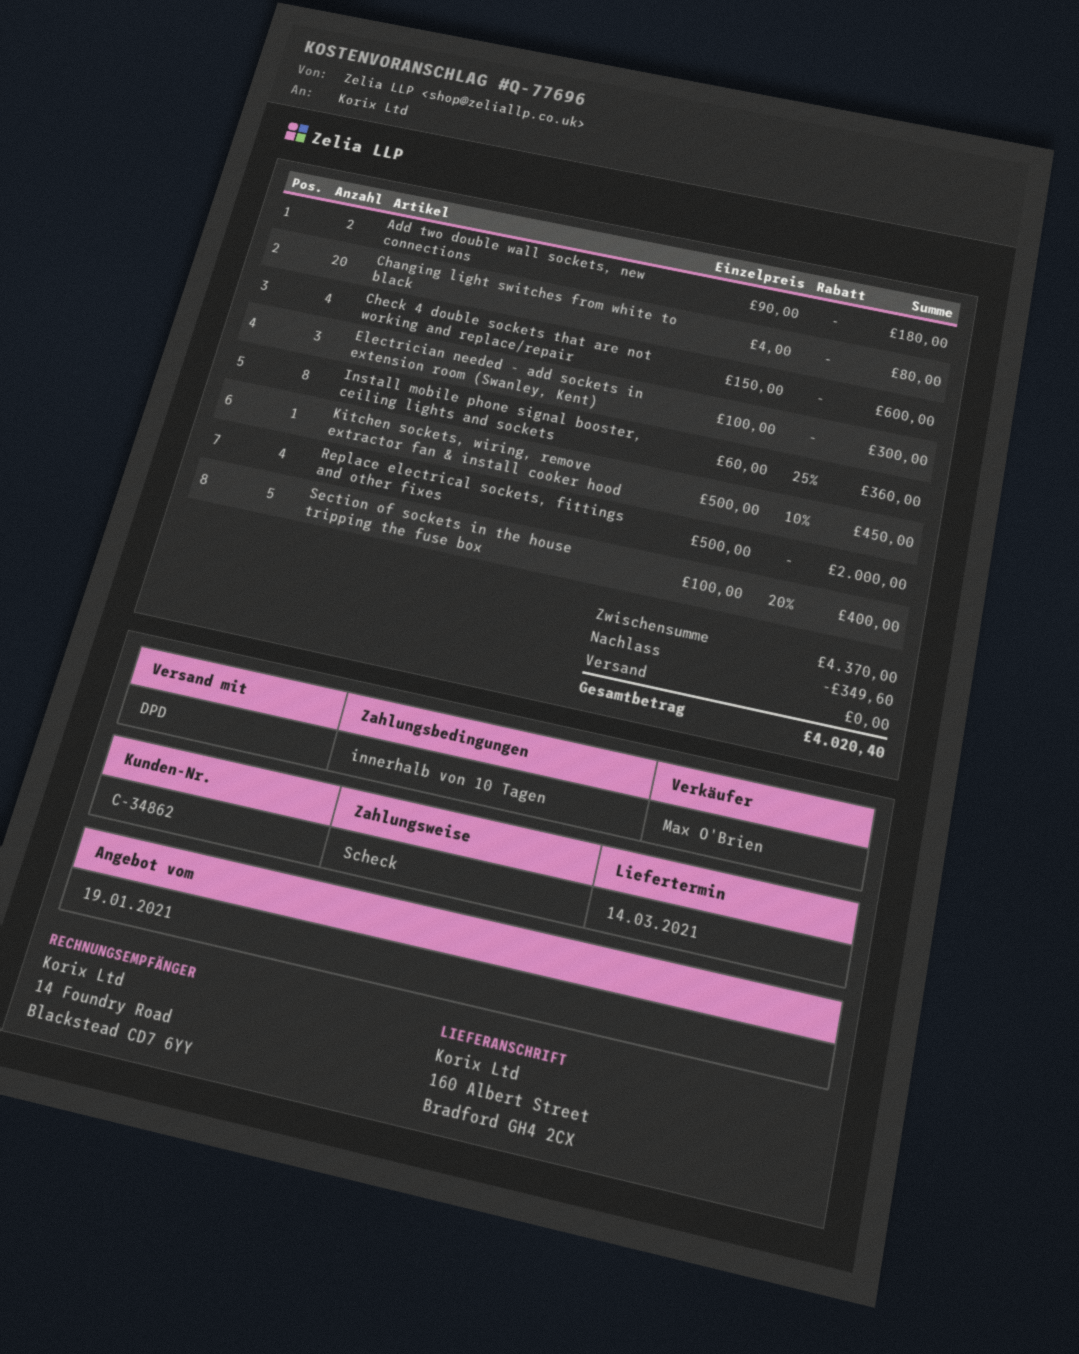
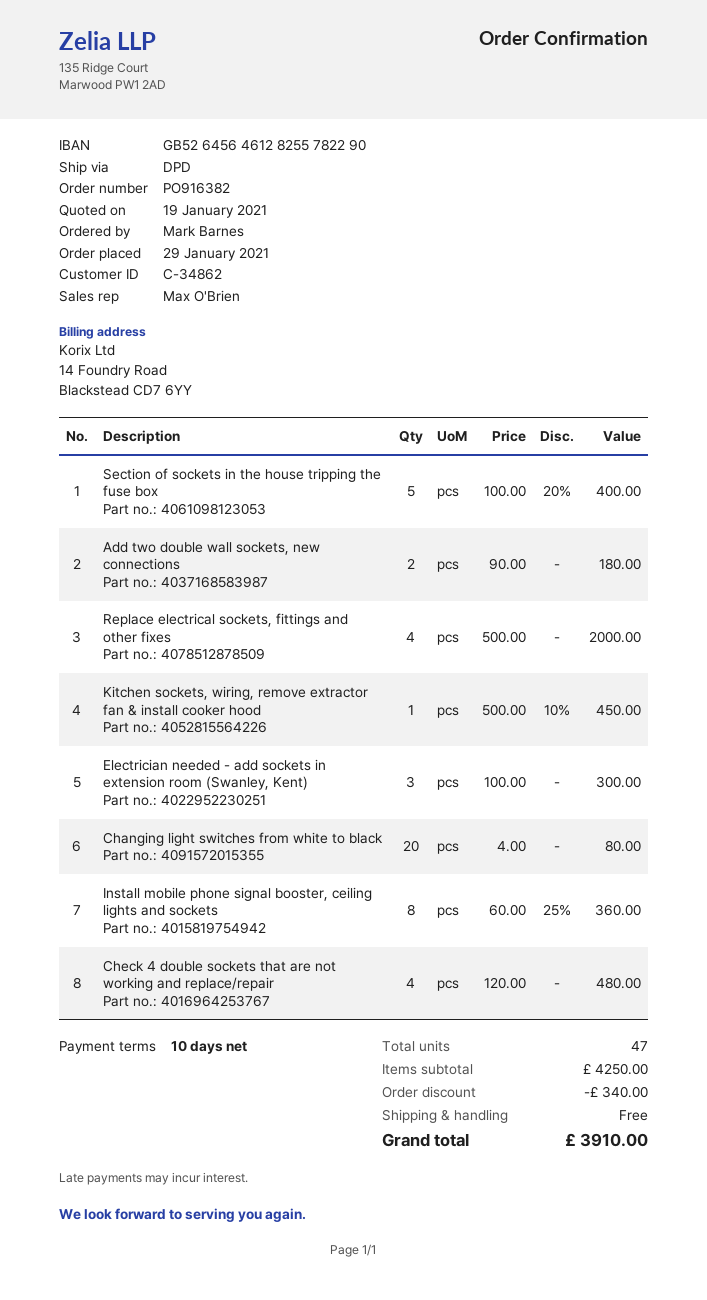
Check 4 double sockets that are not working and replace/repair: 4 x 150.00 = 600.00 -> 4 x 120.00 = 480.00
subtotal: 4370.00 -> 4250.00
discount: 349.60 -> 340.00
total: 4020.40 -> 3910.00

